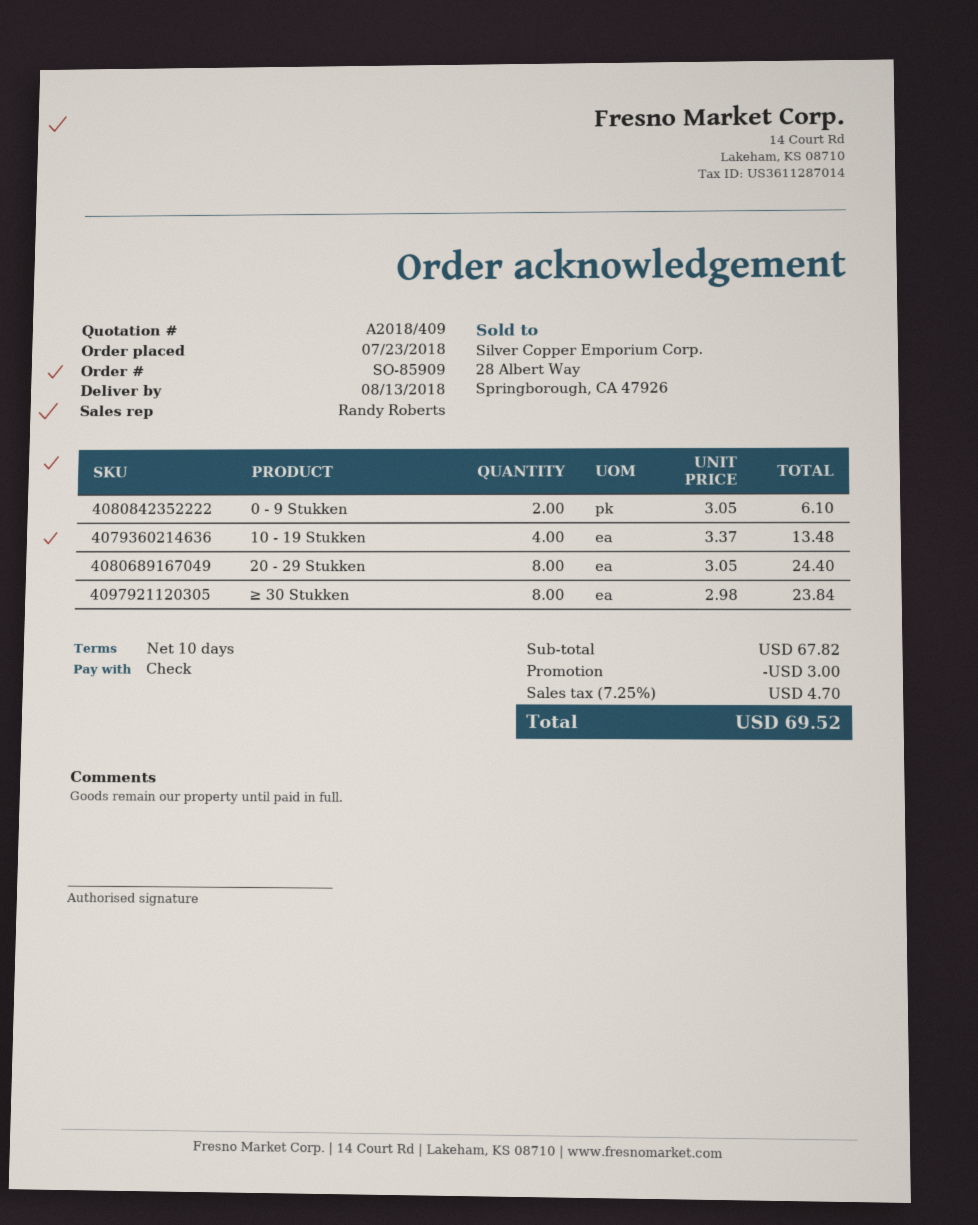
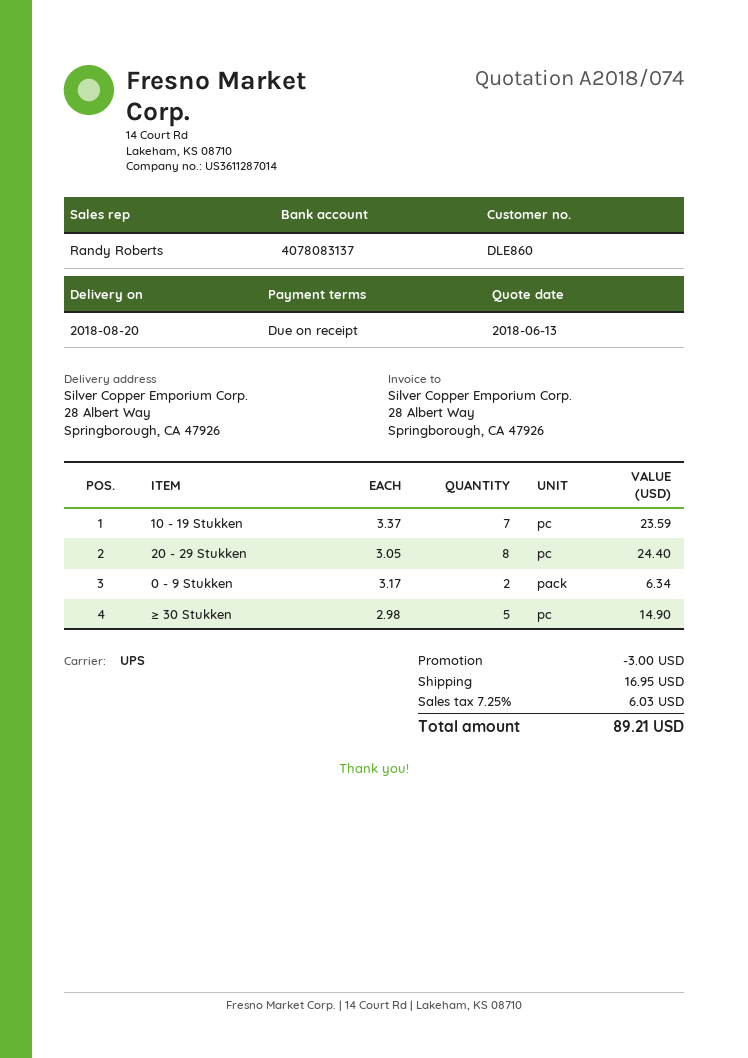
quote number: A2018/409 -> A2018/074
delivery date: 2018-08-13 -> 2018-08-20
payment terms: 10 days -> on receipt
0 - 9 Stukken: 2 x 3.05 = 6.10 -> 2 x 3.17 = 6.34
10 - 19 Stukken: 4 x 3.37 = 13.48 -> 7 x 3.37 = 23.59
≥ 30 Stukken: 8 x 2.98 = 23.84 -> 5 x 2.98 = 14.90
shipping: none -> 16.95
tax: 7.25% = 4.70 -> 7.25% = 6.03
total: 69.52 -> 89.21

